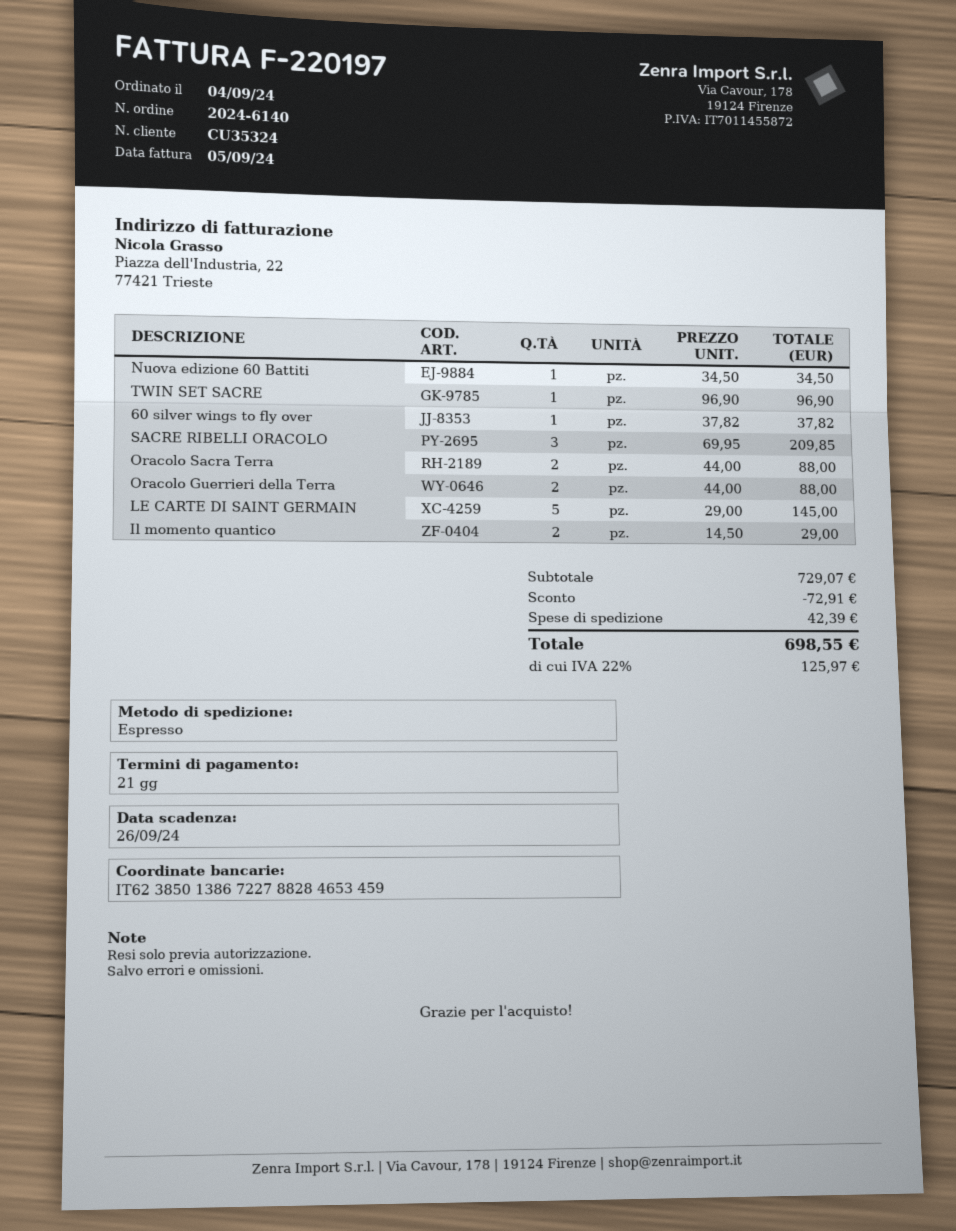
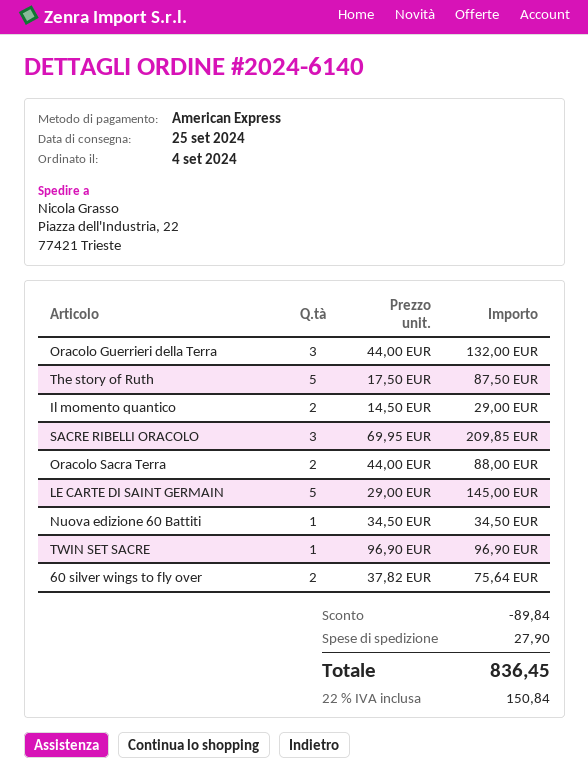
60 silver wings to fly over: 1 x 37.82 = 37.82 -> 2 x 37.82 = 75.64
Oracolo Guerrieri della Terra: 2 x 44.00 = 88.00 -> 3 x 44.00 = 132.00
The story of Ruth: none -> 5 x 17.50 = 87.50
discount: 72.91 -> 89.84
shipping: 42.39 -> 27.90
tax: 22% = 125.97 -> 22% = 150.84
total: 698.55 -> 836.45

